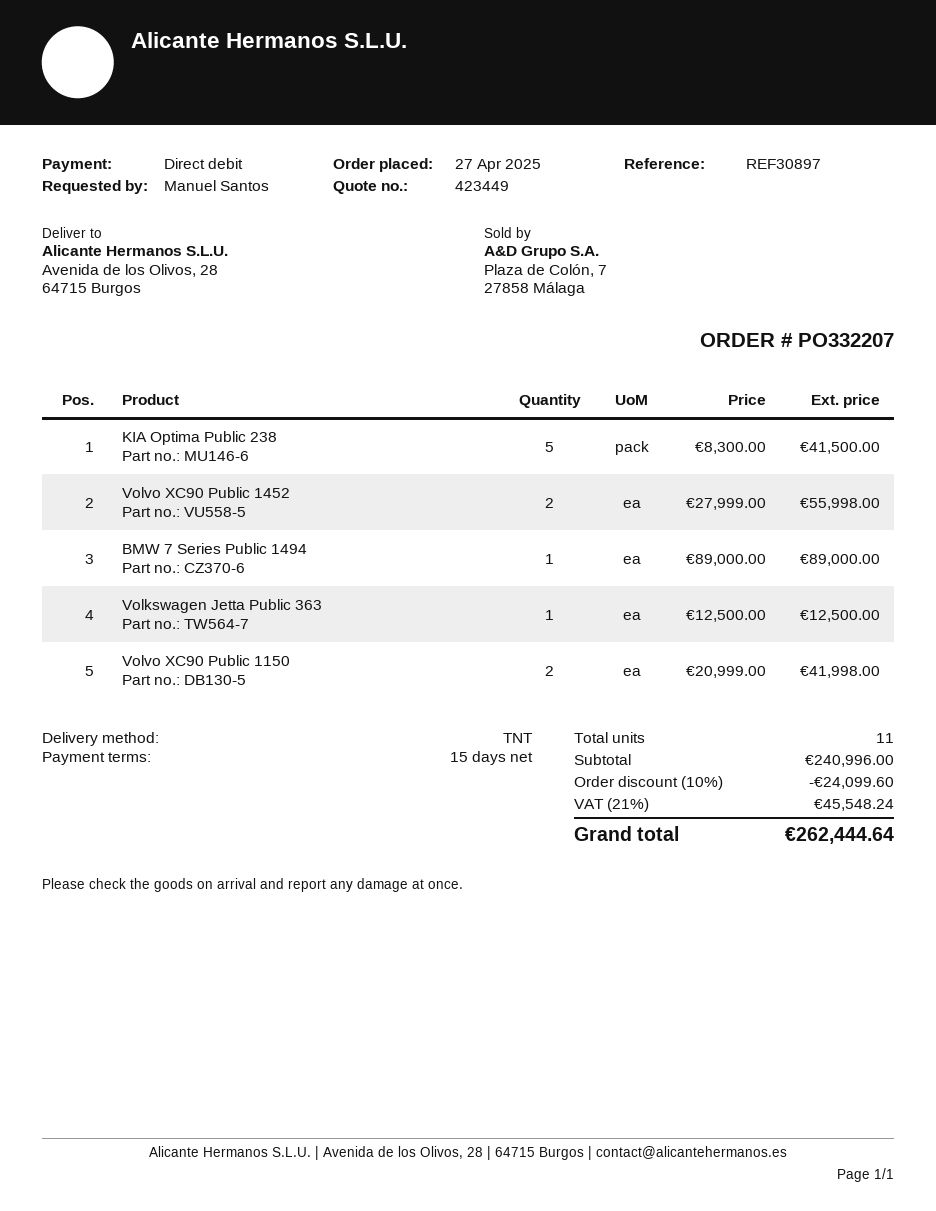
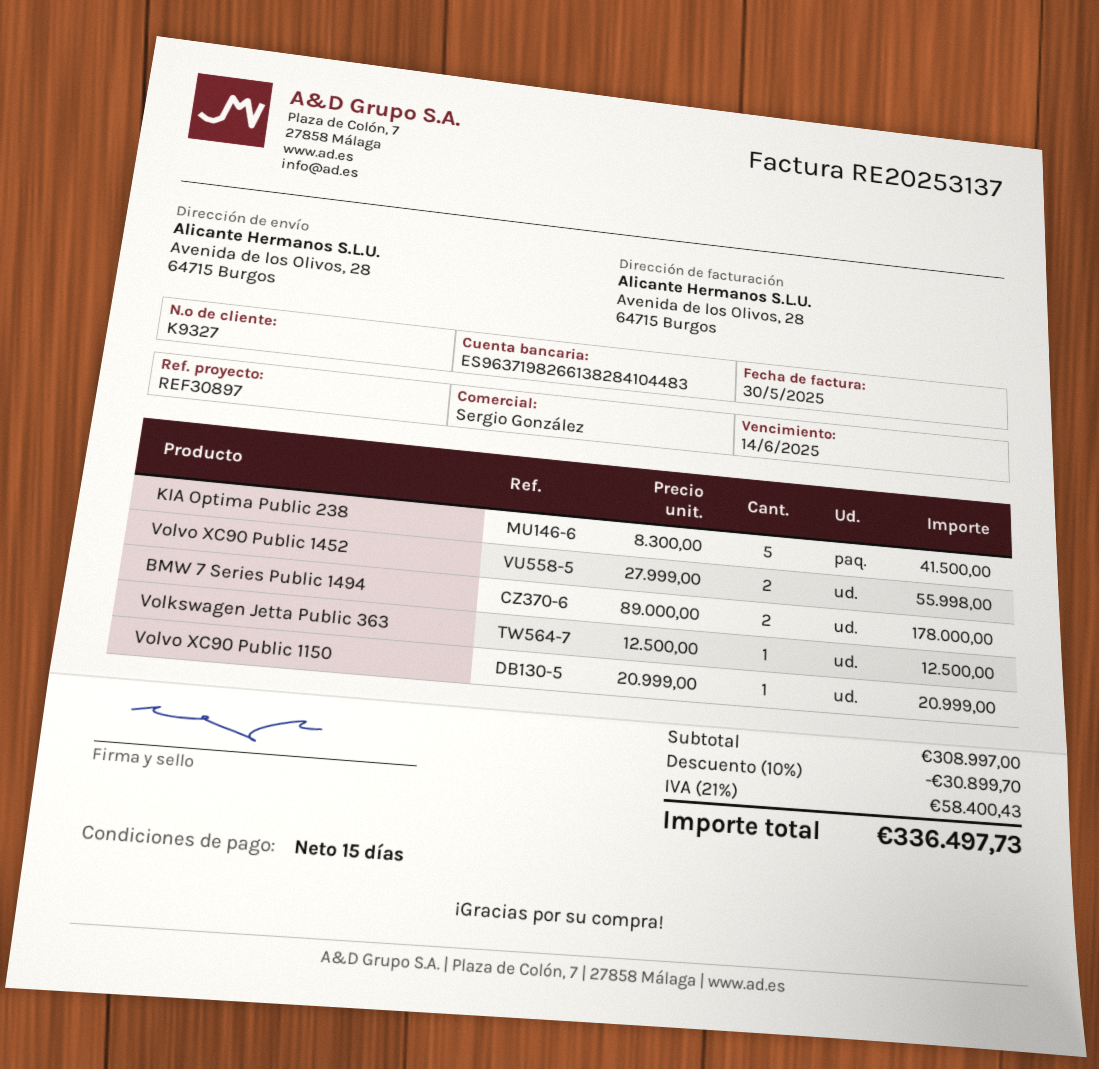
BMW 7 Series Public 1494: 1 x 89000.00 = 89000.00 -> 2 x 89000.00 = 178000.00
Volvo XC90 Public 1150: 2 x 20999.00 = 41998.00 -> 1 x 20999.00 = 20999.00
subtotal: 240996.00 -> 308997.00
discount: 10% = 24099.60 -> 10% = 30899.70
tax: 21% = 45548.24 -> 21% = 58400.43
total: 262444.64 -> 336497.73

